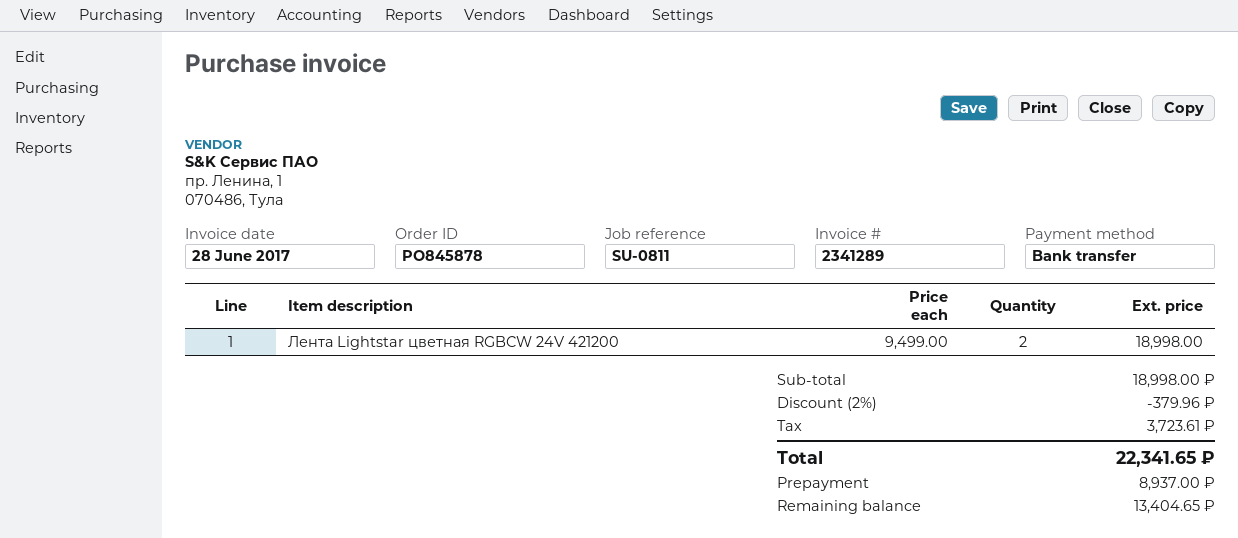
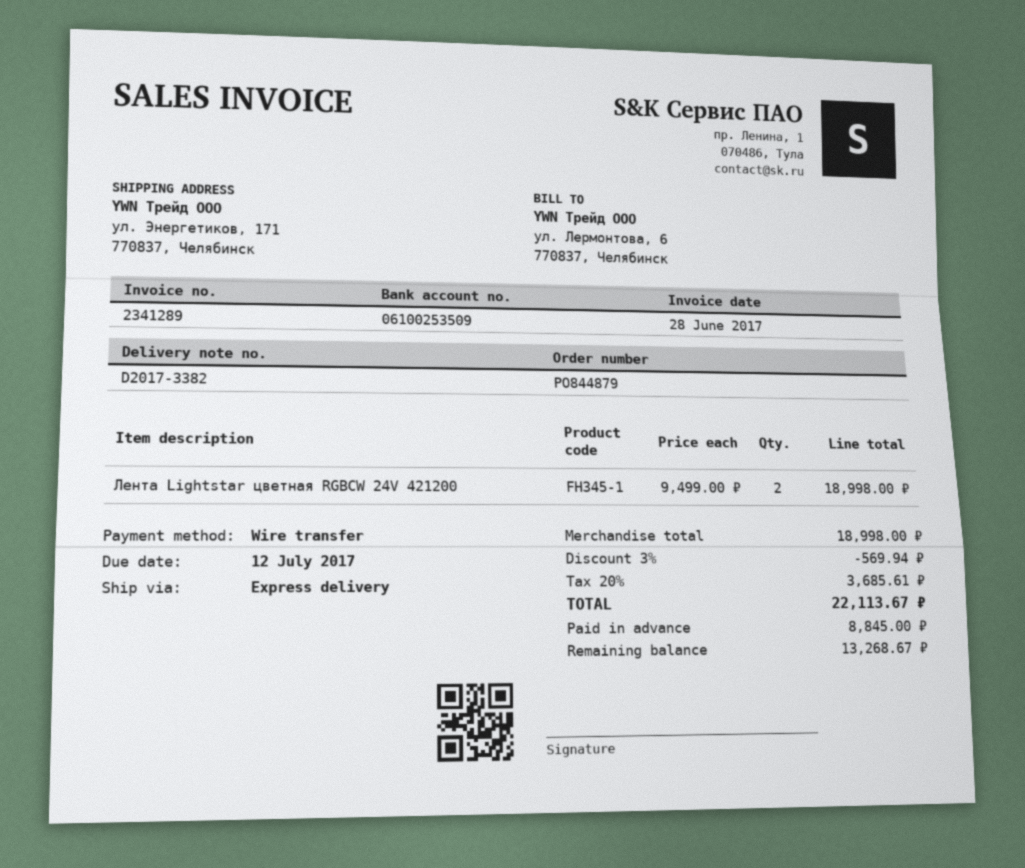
order number: PO845878 -> PO844879
discount: 2% = 379.96 -> 3% = 569.94
tax: 3723.61 -> 3685.61
total: 22341.65 -> 22113.67
deposit: 8937.00 -> 8845.00
balance: 13404.65 -> 13268.67

